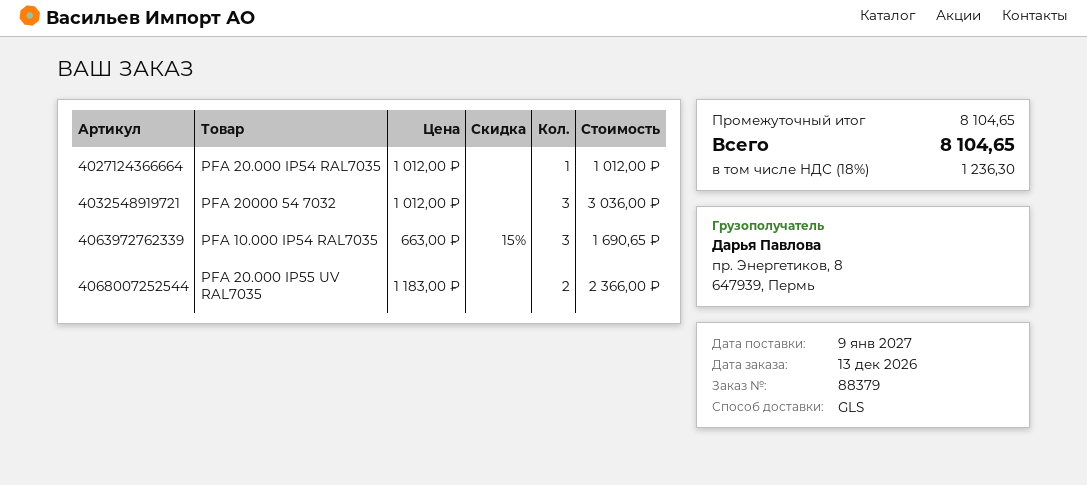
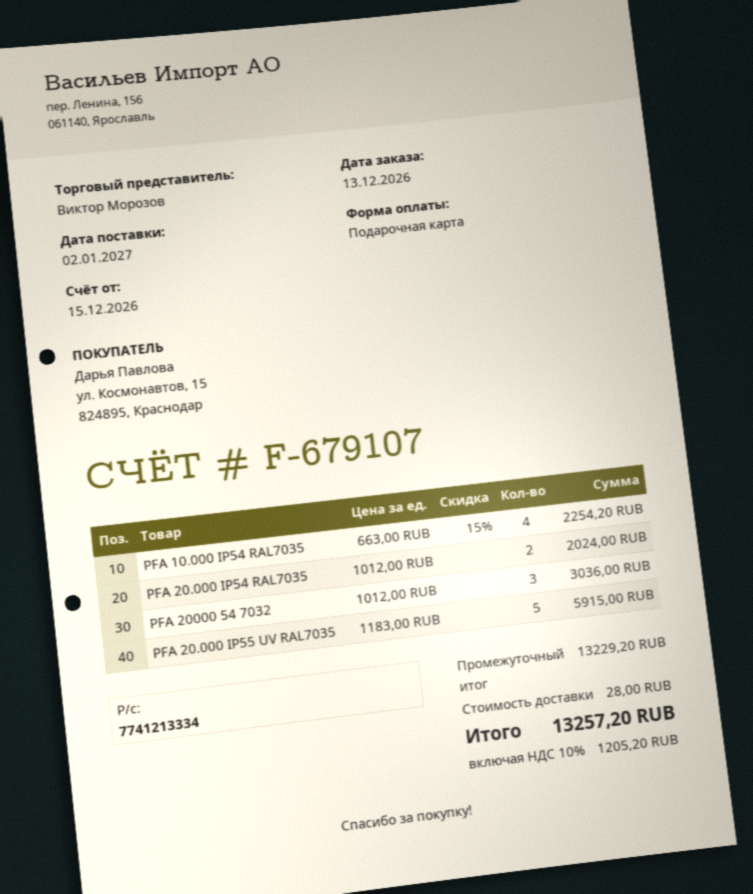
delivery date: 2027-01-09 -> 2027-01-02
PFA 20.000 IP54 RAL7035: 1 x 1012.00 = 1012.00 -> 2 x 1012.00 = 2024.00
PFA 10.000 IP54 RAL7035: 3 x 663.00 - 15% = 1690.65 -> 4 x 663.00 - 15% = 2254.20
PFA 20.000 IP55 UV RAL7035: 2 x 1183.00 = 2366.00 -> 5 x 1183.00 = 5915.00
subtotal: 8104.65 -> 13229.20
shipping: none -> 28.00
tax: 18% = 1236.30 -> 10% = 1205.20
total: 8104.65 -> 13257.20

